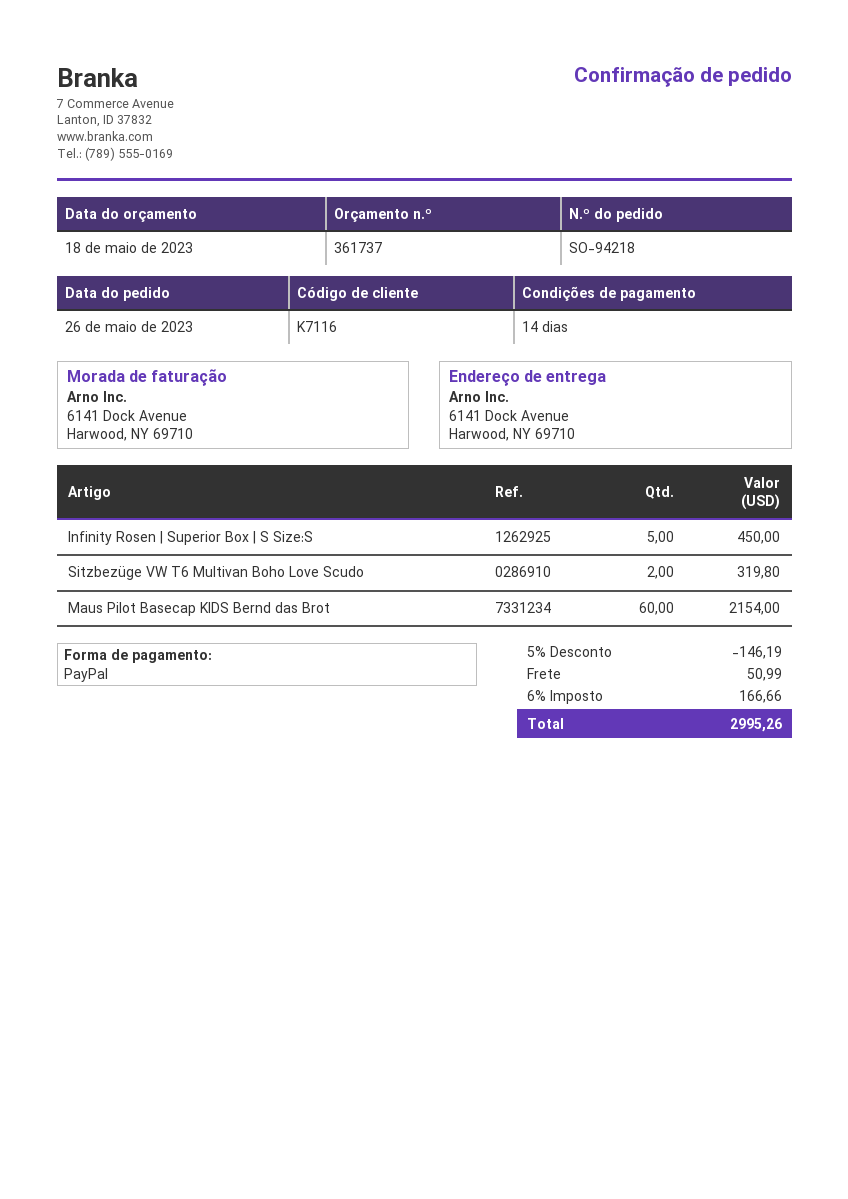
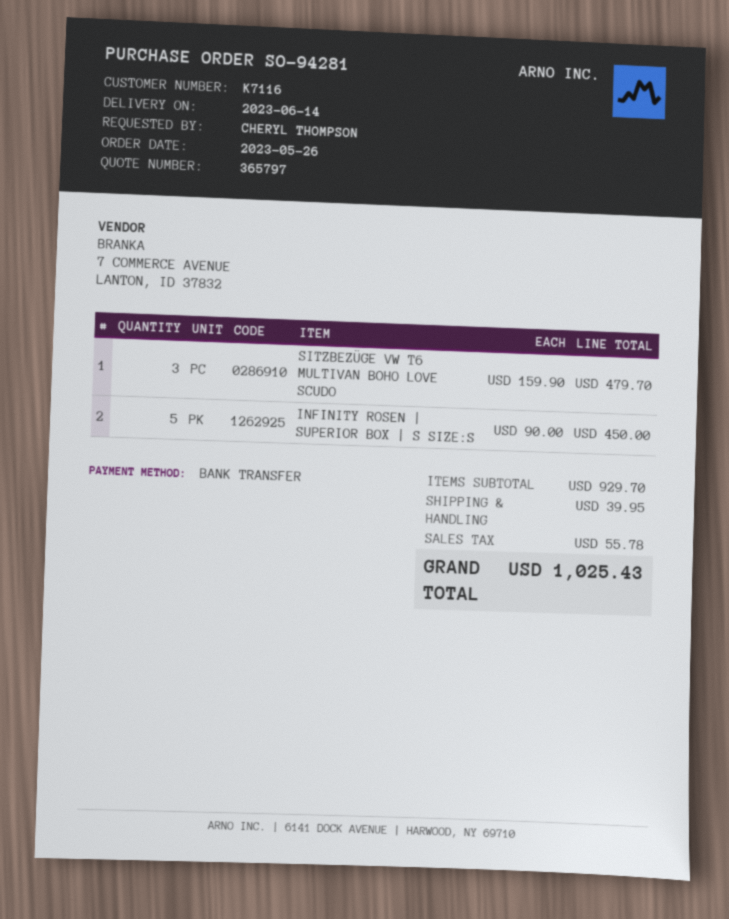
quote number: 361737 -> 365797
order number: SO-94218 -> SO-94281
payment method: PayPal -> bank transfer
Sitzbezüge VW T6 Multivan Boho Love Scudo: 2 for 319.80 -> 3 for 479.70
Maus Pilot Basecap KIDS Bernd das Brot: 60 for 2154.00 -> none
discount: 5% = 146.19 -> none
shipping: 50.99 -> 39.95
tax: 166.66 -> 55.78
total: 2995.26 -> 1025.43

